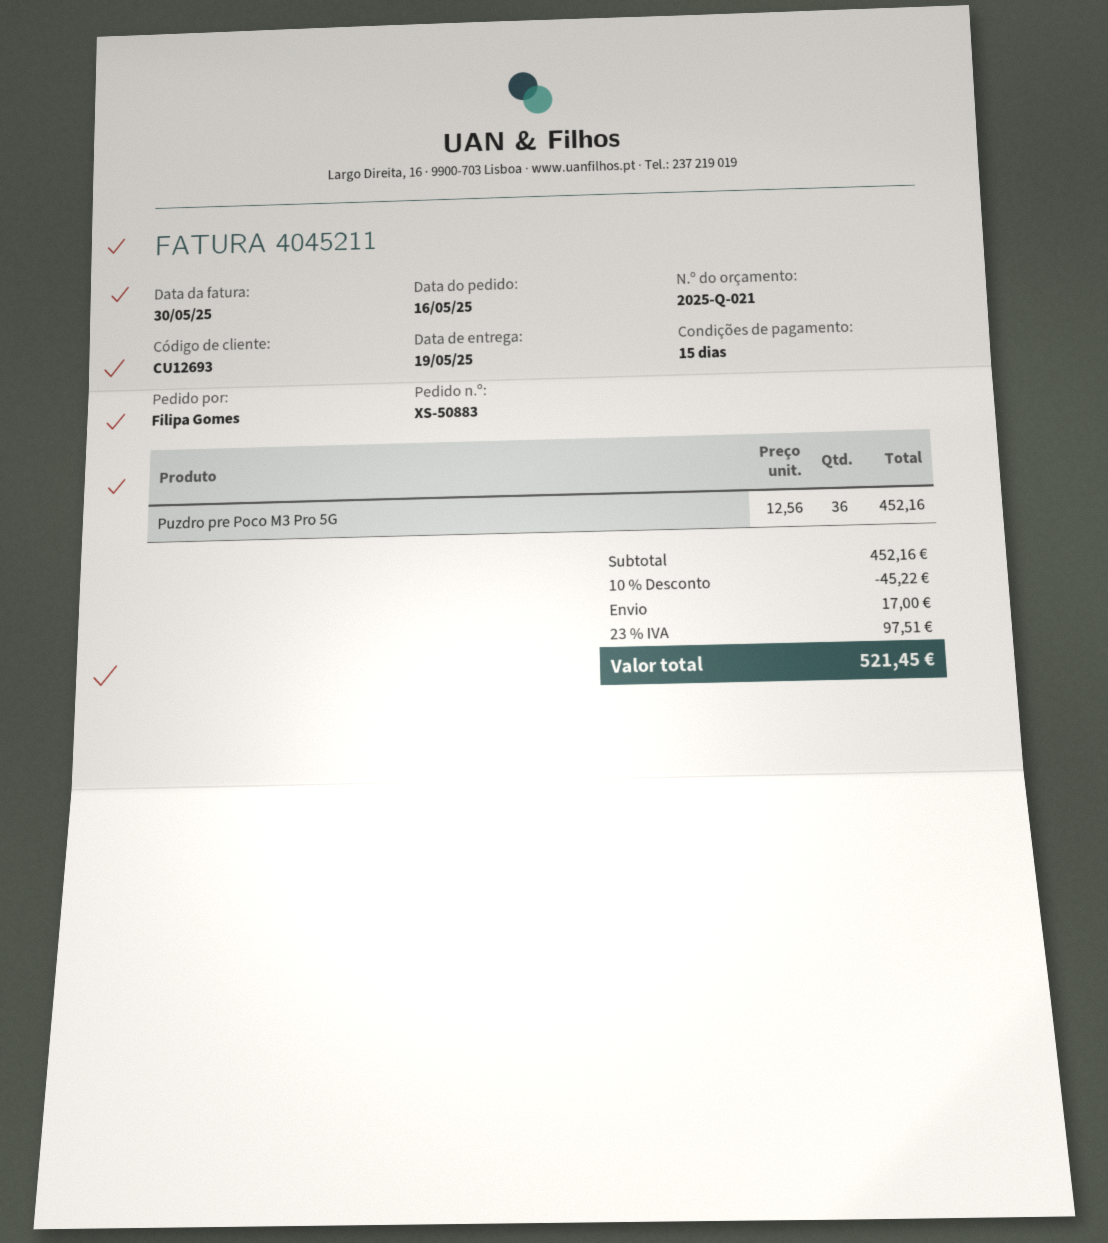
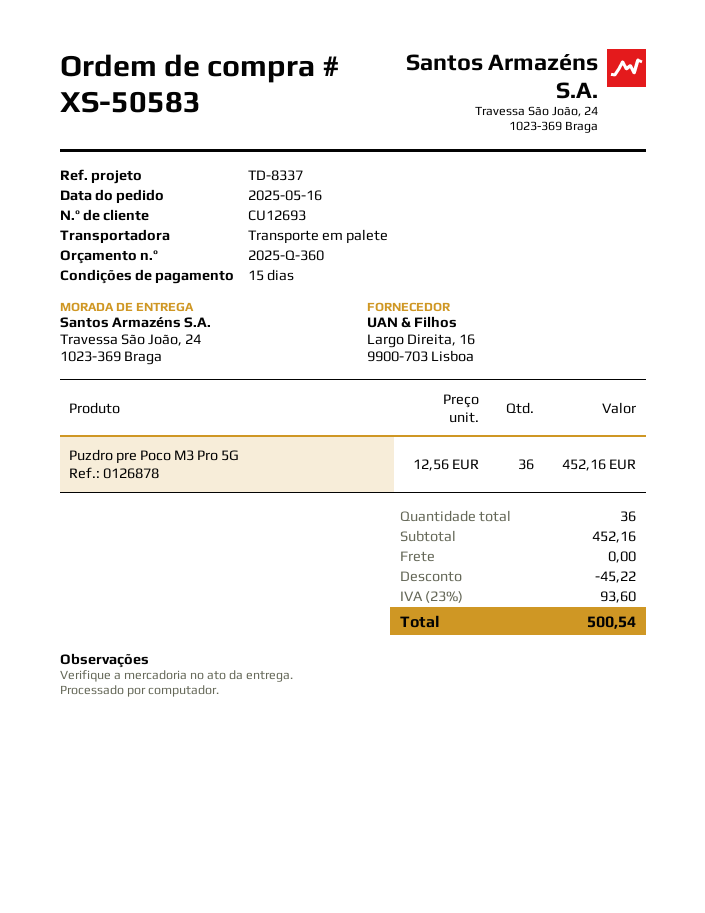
quote number: 2025-Q-021 -> 2025-Q-360
order number: XS-50883 -> XS-50583
shipping: 17.00 -> 0.00
tax: 23% = 97.51 -> 23% = 93.60
total: 521.45 -> 500.54

